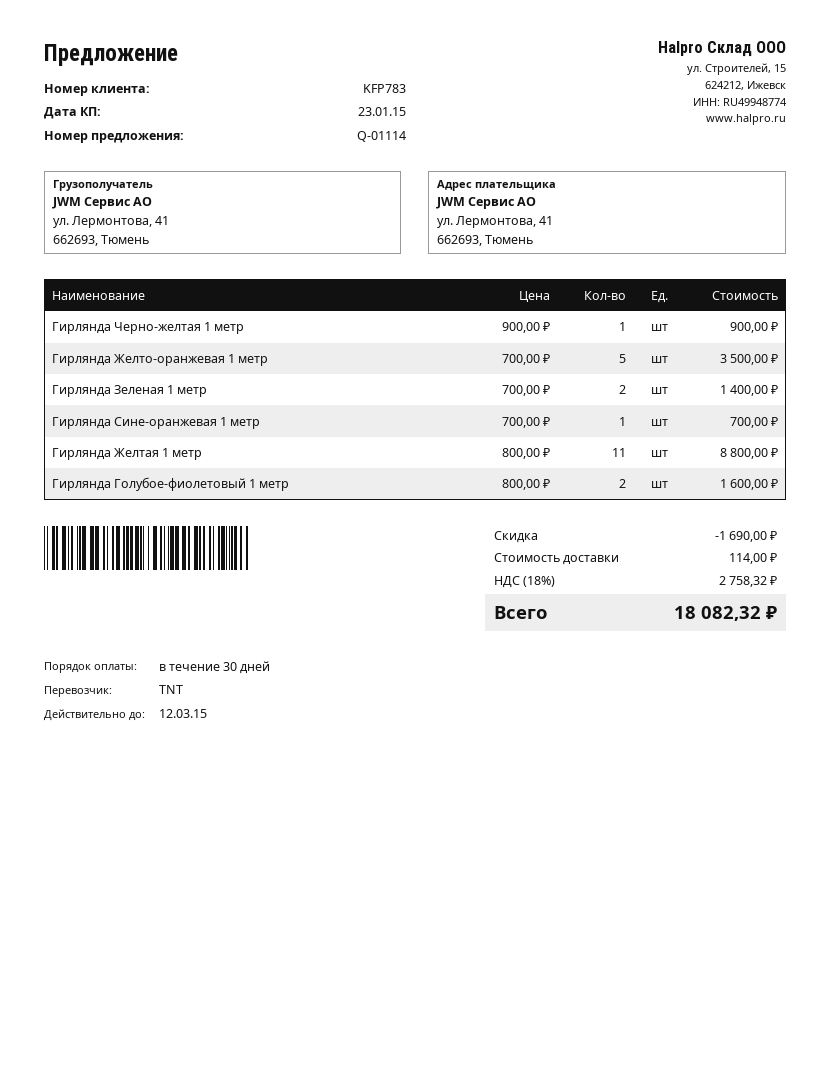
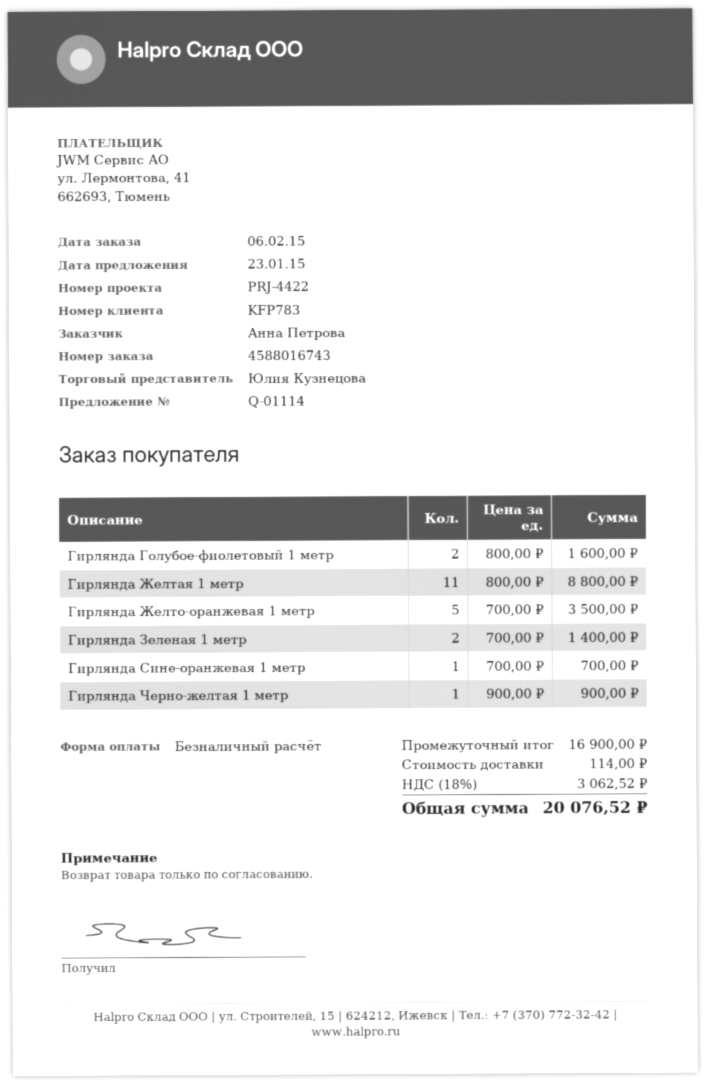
discount: 1690.00 -> none
tax: 18% = 2758.32 -> 18% = 3062.52
total: 18082.32 -> 20076.52

